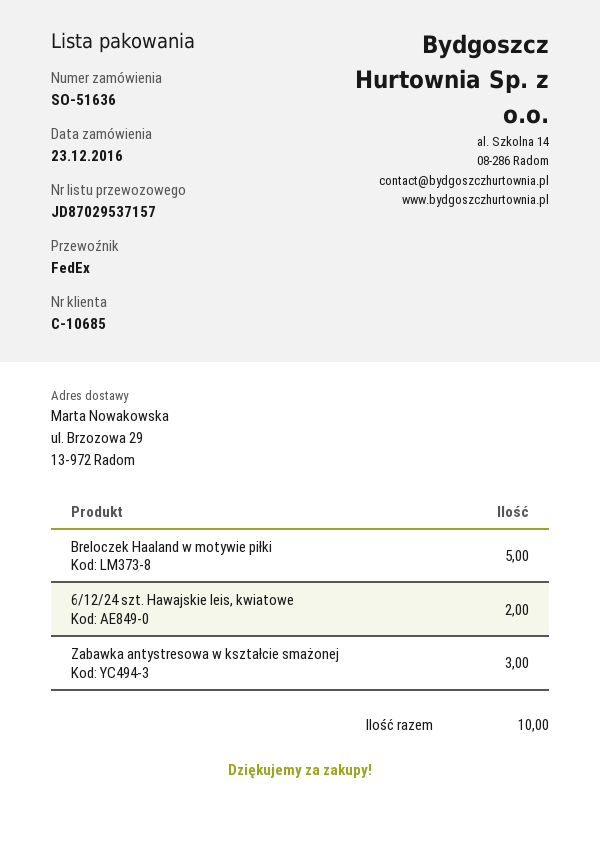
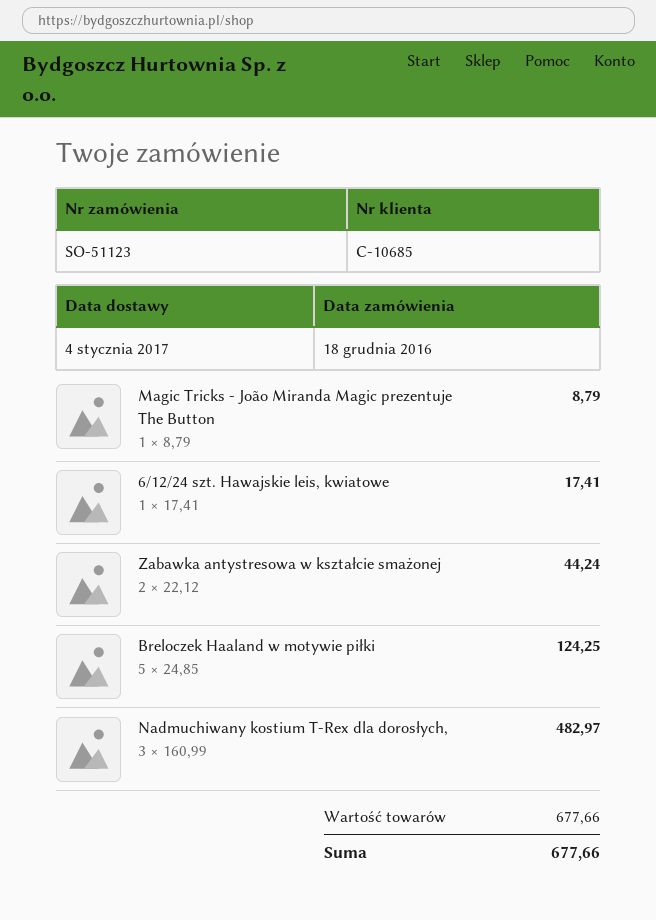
order number: SO-51636 -> SO-51123
order date: 2016-12-23 -> 2016-12-18
6/12/24 szt. Hawajskie leis, kwiatowe: 2 -> 1
Zabawka antystresowa w kształcie smażonej: 3 -> 2
Magic Tricks - João Miranda Magic prezentuje The Button: none -> 1
Nadmuchiwany kostium T-Rex dla dorosłych,: none -> 3

